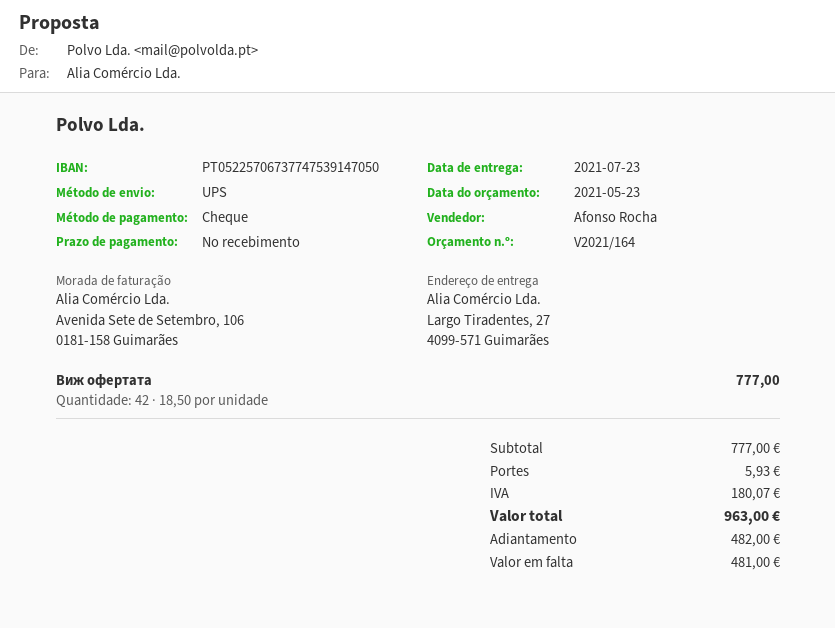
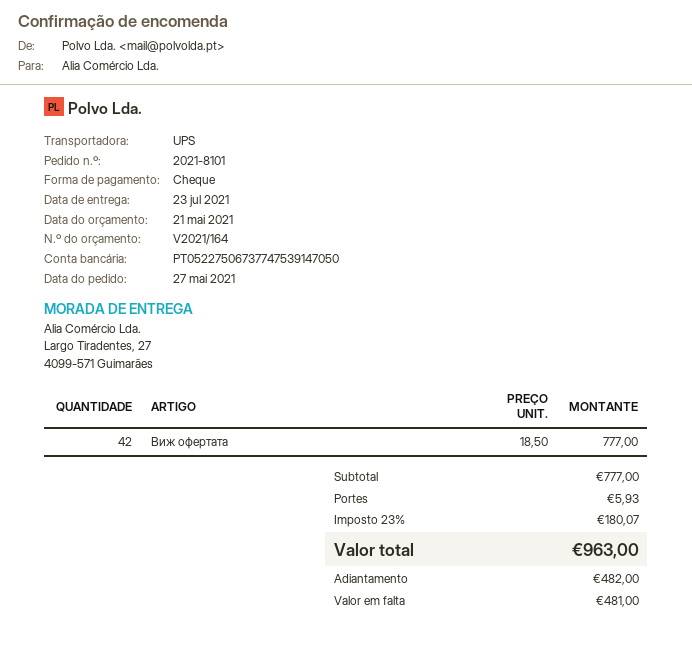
quote date: 2021-05-23 -> 2021-05-21
bank account: PT05225706737747539147050 -> PT05227506737747539147050

